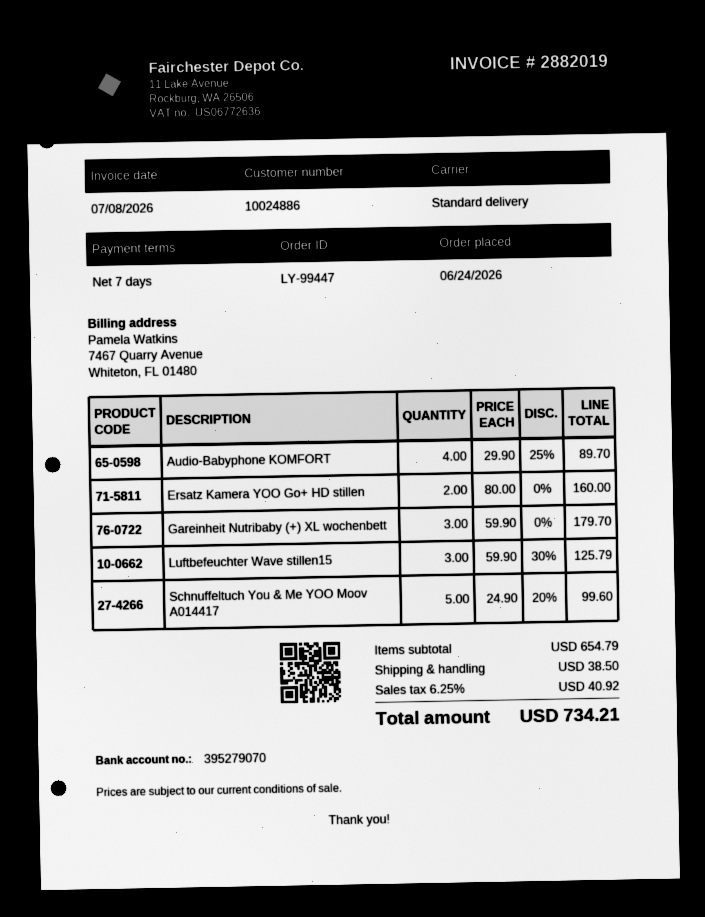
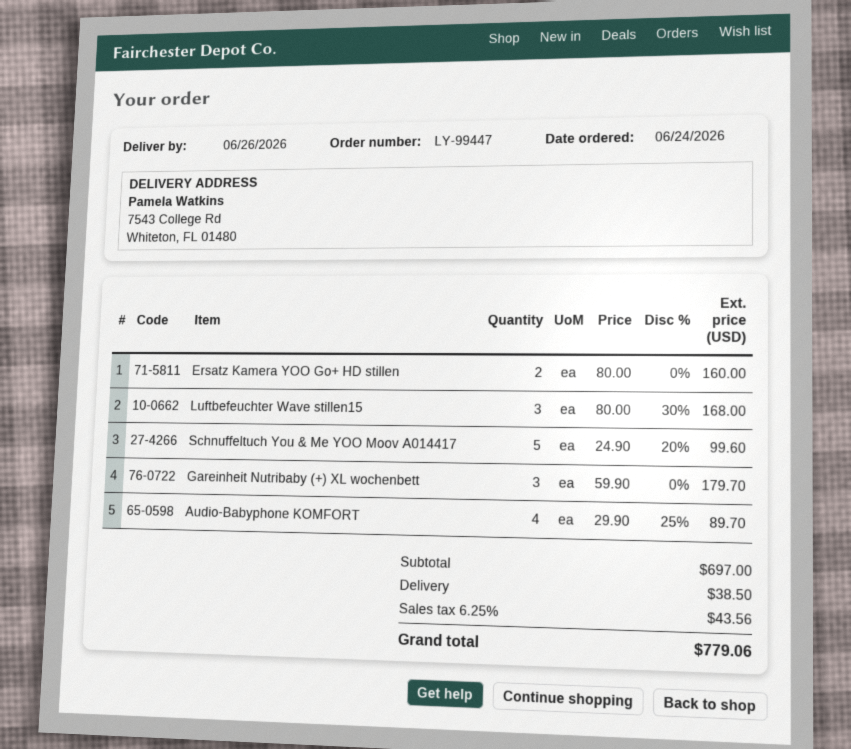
Luftbefeuchter Wave stillen15: 3 x 59.90 - 30% = 125.79 -> 3 x 80.00 - 30% = 168.00
subtotal: 654.79 -> 697.00
tax: 6.25% = 40.92 -> 6.25% = 43.56
total: 734.21 -> 779.06

